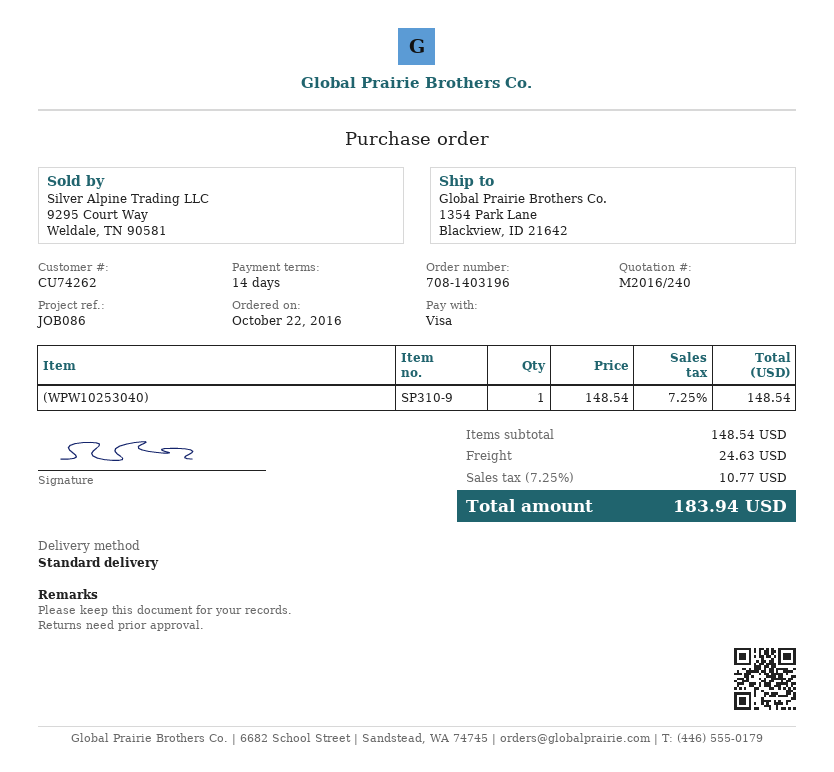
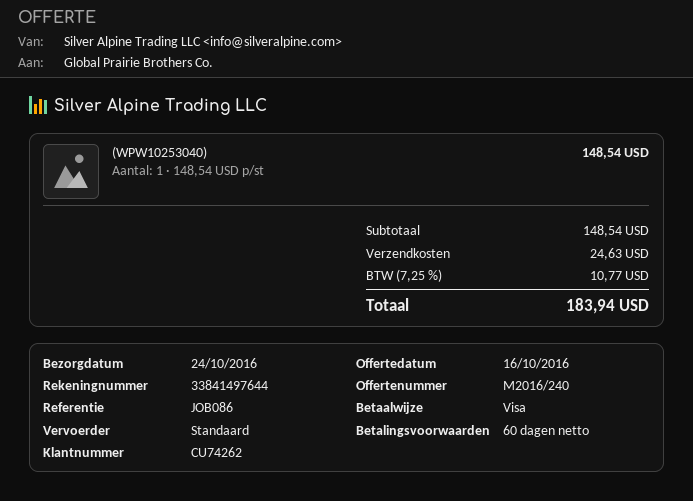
payment terms: 14 days -> 60 days

